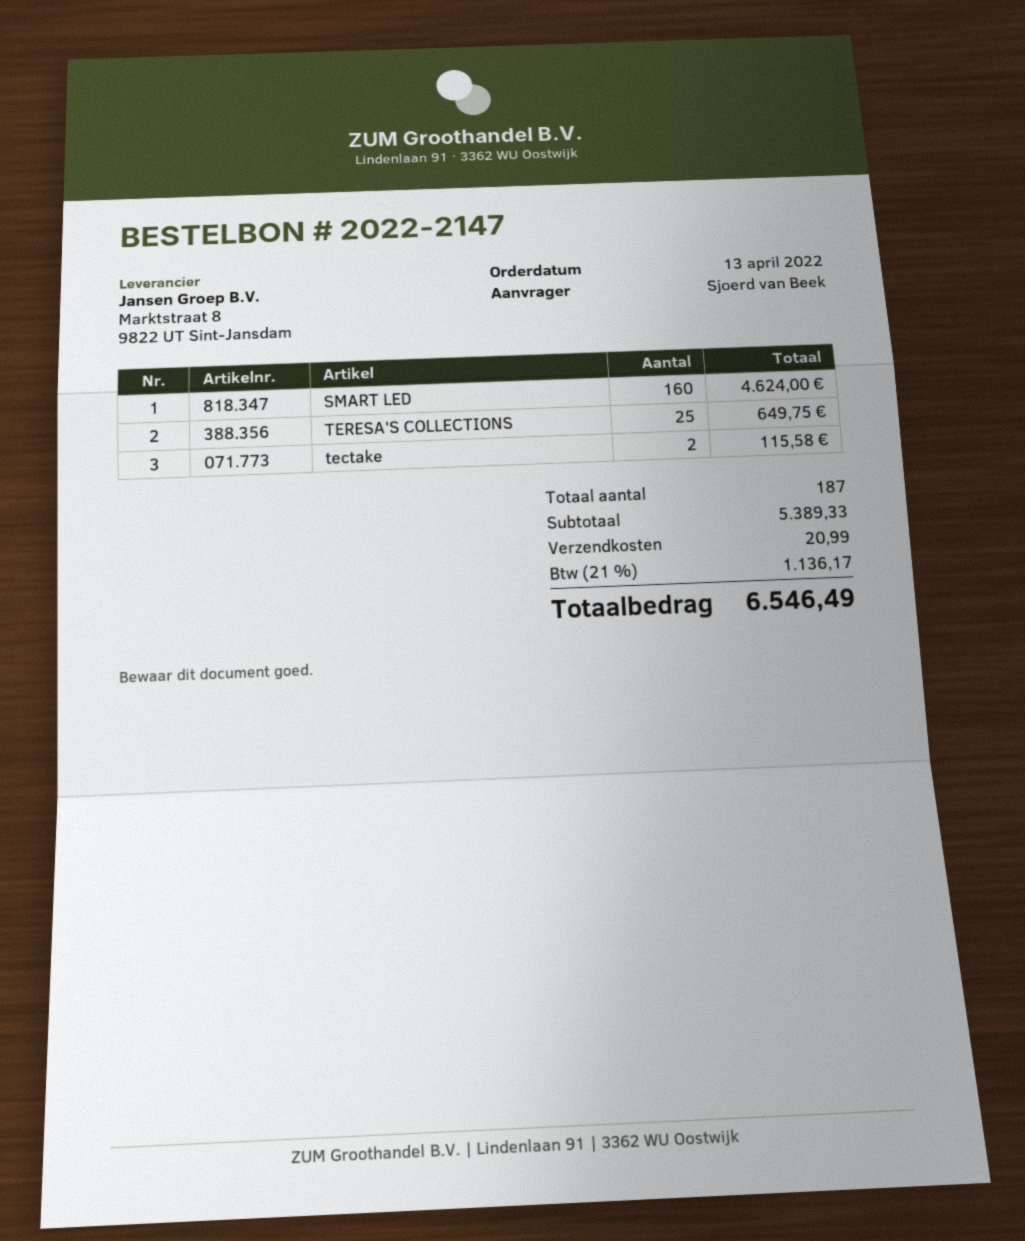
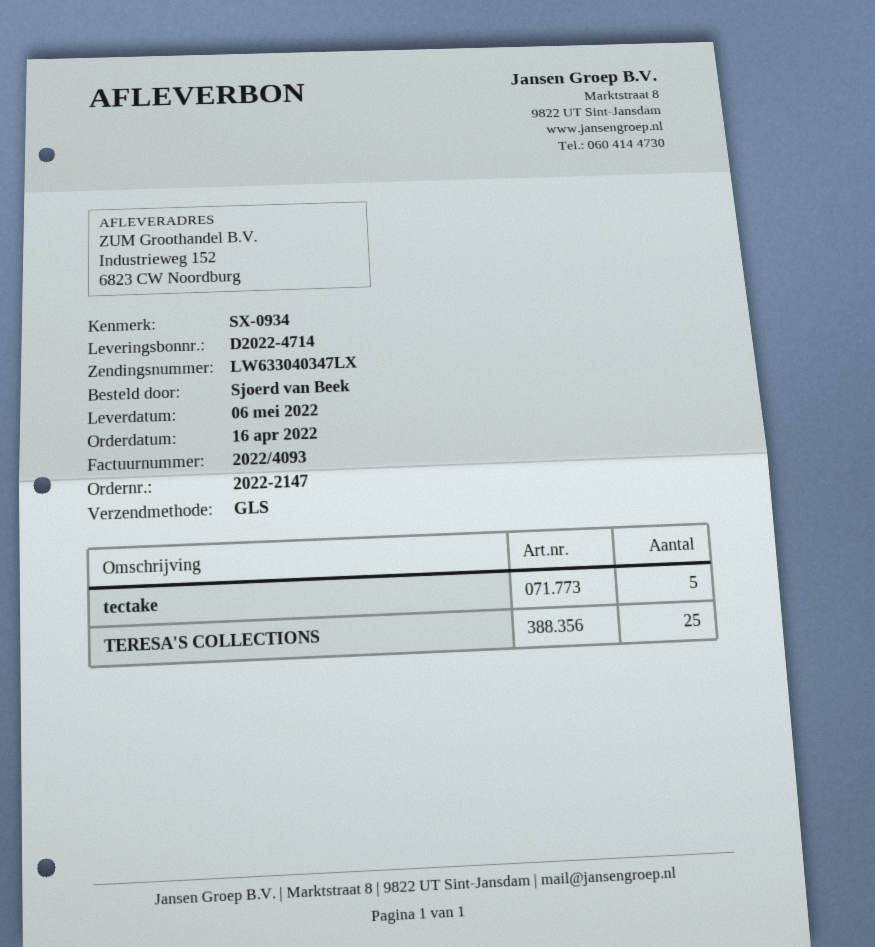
order date: 2022-04-13 -> 2022-04-16
SMART LED: 160 -> none
tectake: 2 -> 5

